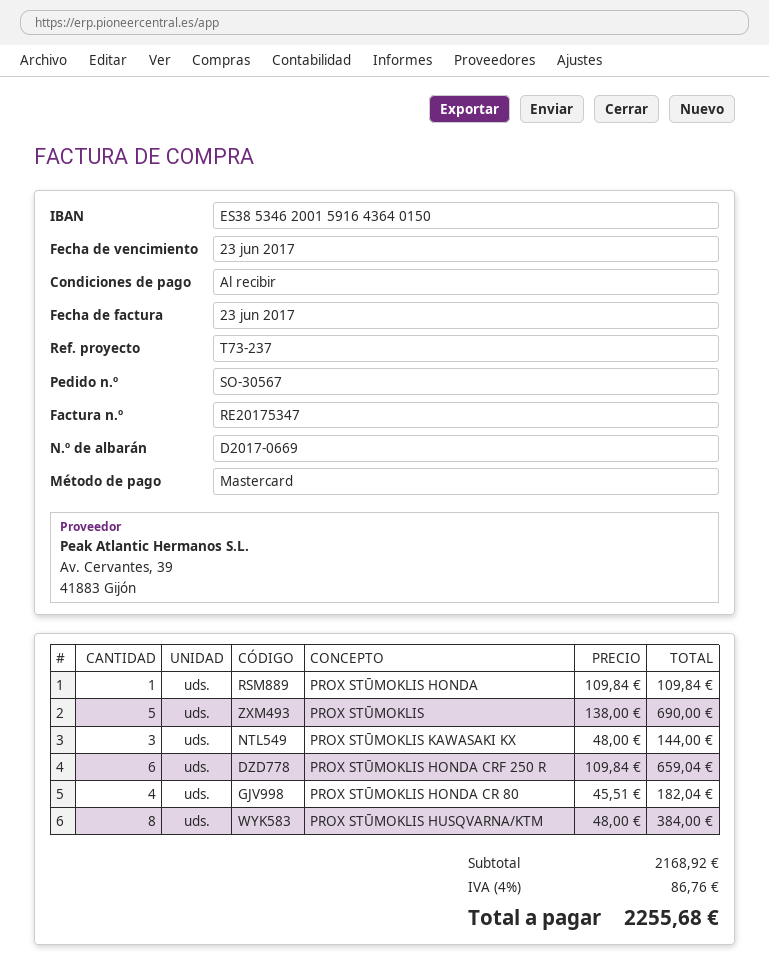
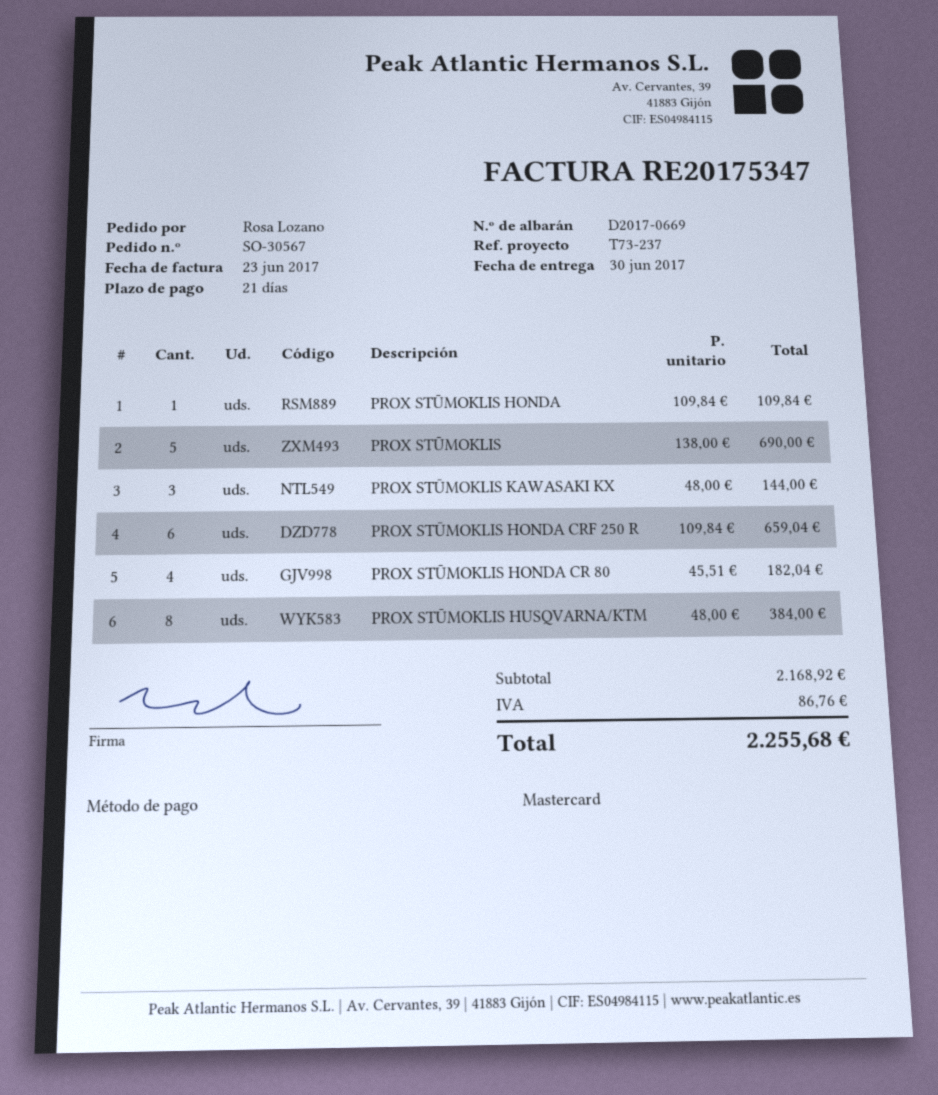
payment terms: on receipt -> 21 days

